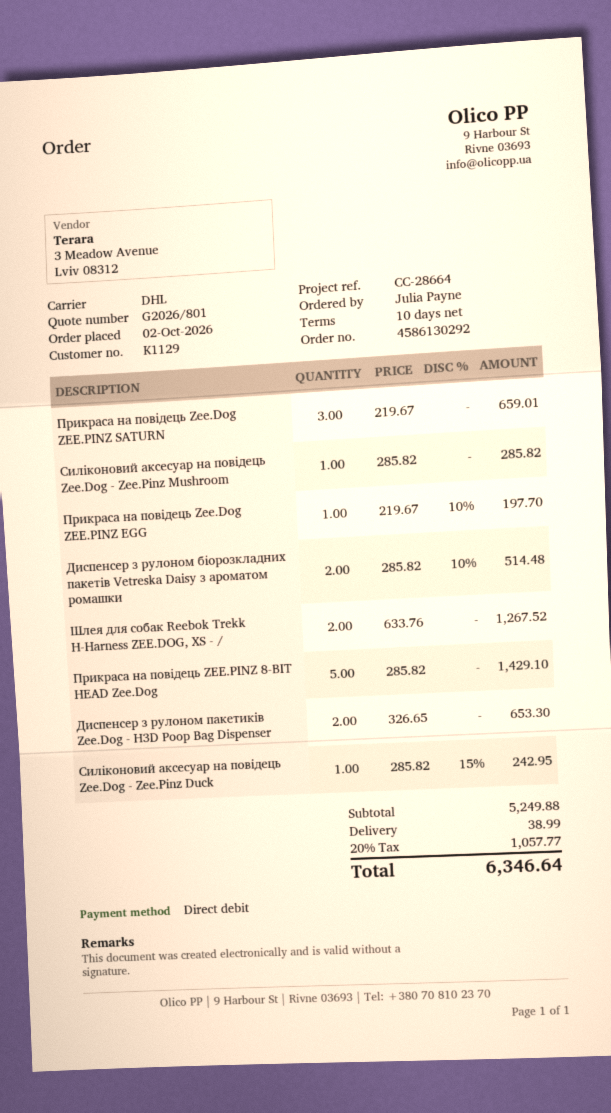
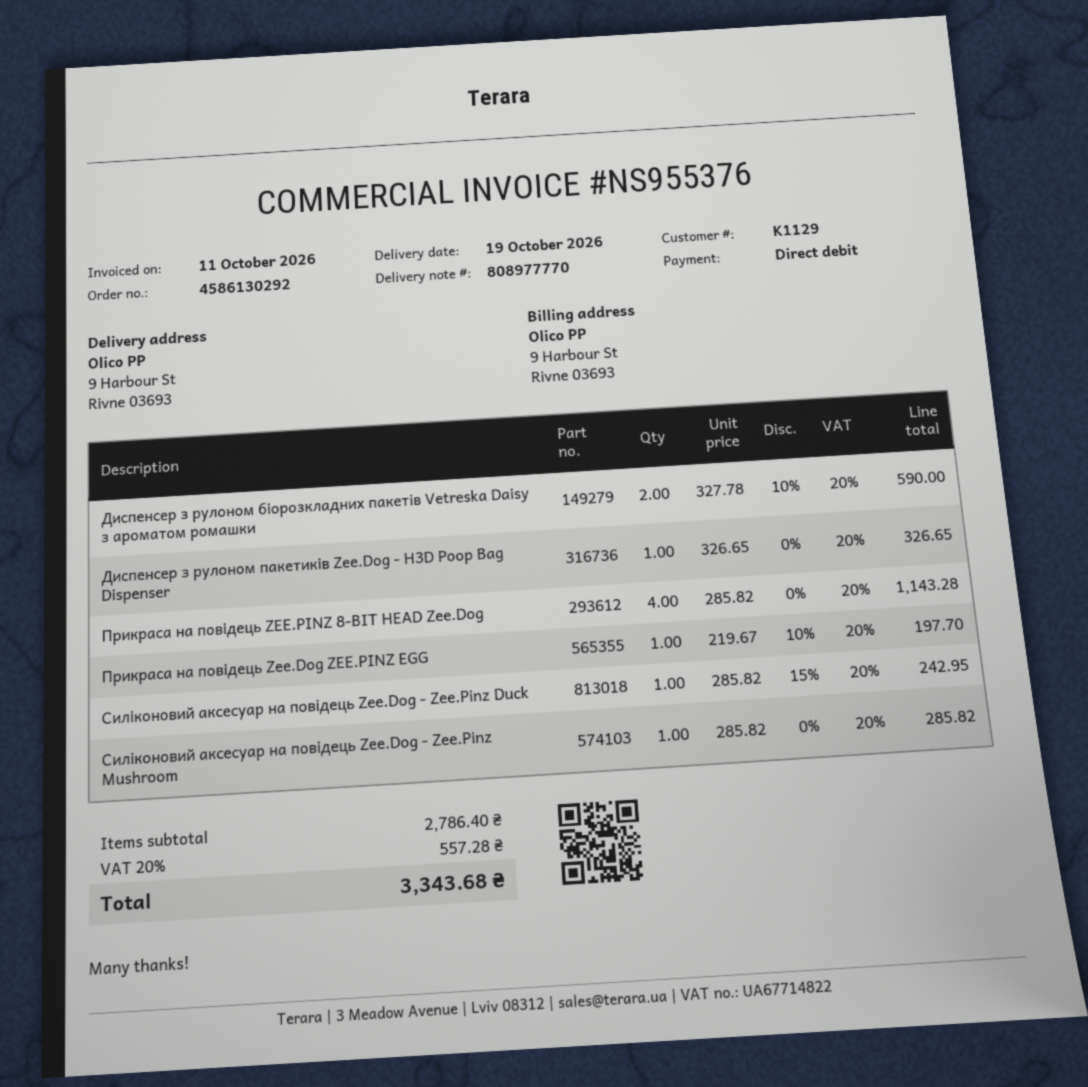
Прикраса на повідець Zee.Dog ZEE.PINZ SATURN: 3 x 219.67 = 659.01 -> none
Диспенсер з рулоном біорозкладних пакетів Vetreska Daisy з ароматом ромашки: 2 x 285.82 - 10% = 514.48 -> 2 x 327.78 - 10% = 590.00
Шлея для собак Reebok Trekk H-Harness ZEE.DOG, XS - /: 2 x 633.76 = 1267.52 -> none
Прикраса на повідець ZEE.PINZ 8-BIT HEAD Zee.Dog: 5 x 285.82 = 1429.10 -> 4 x 285.82 = 1143.28
Диспенсер з рулоном пакетиків Zee.Dog - H3D Poop Bag Dispenser: 2 x 326.65 = 653.30 -> 1 x 326.65 = 326.65
subtotal: 5249.88 -> 2786.40
shipping: 38.99 -> none
tax: 20% = 1057.77 -> 20% = 557.28
total: 6346.64 -> 3343.68

